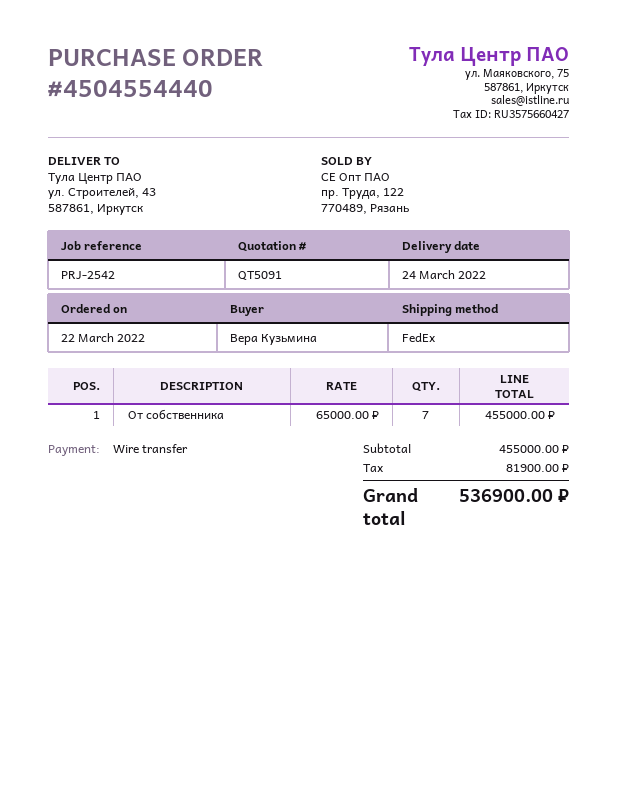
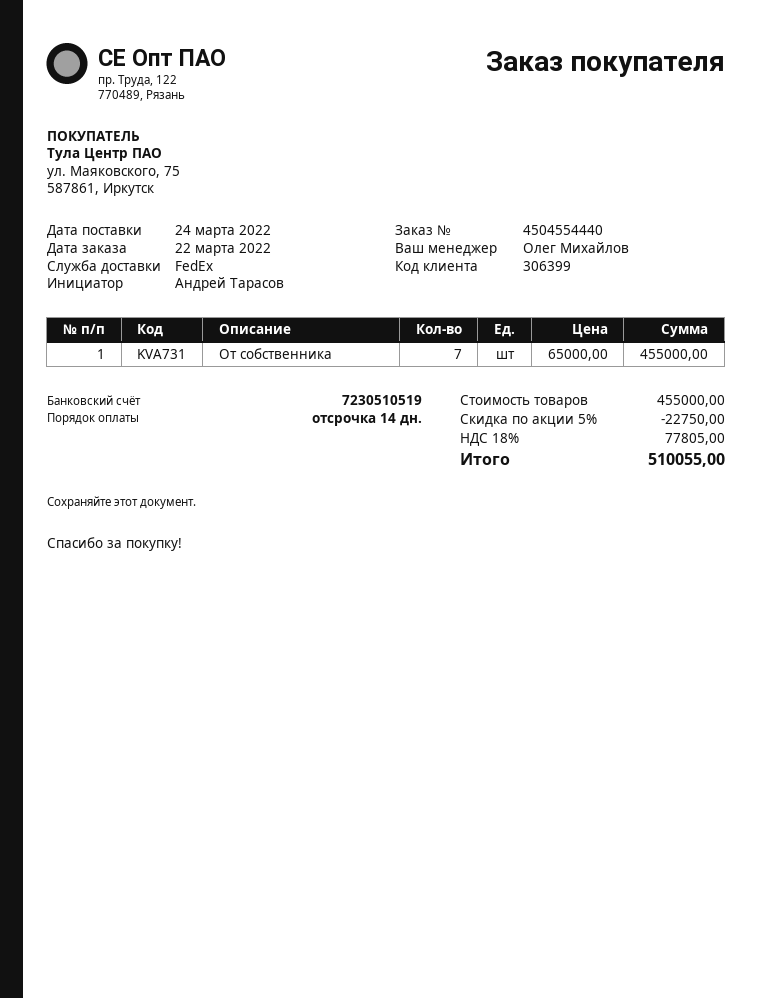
ordered by: Вера Кузьмина -> Андрей Тарасов
discount: none -> 5% = 22750.00
tax: 81900.00 -> 77805.00
total: 536900.00 -> 510055.00

